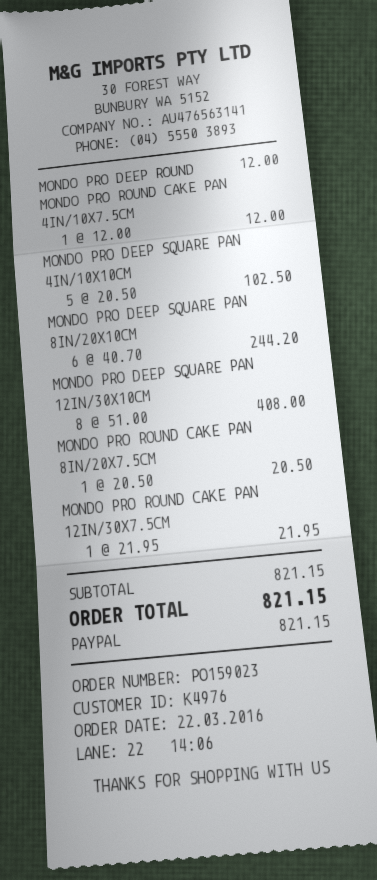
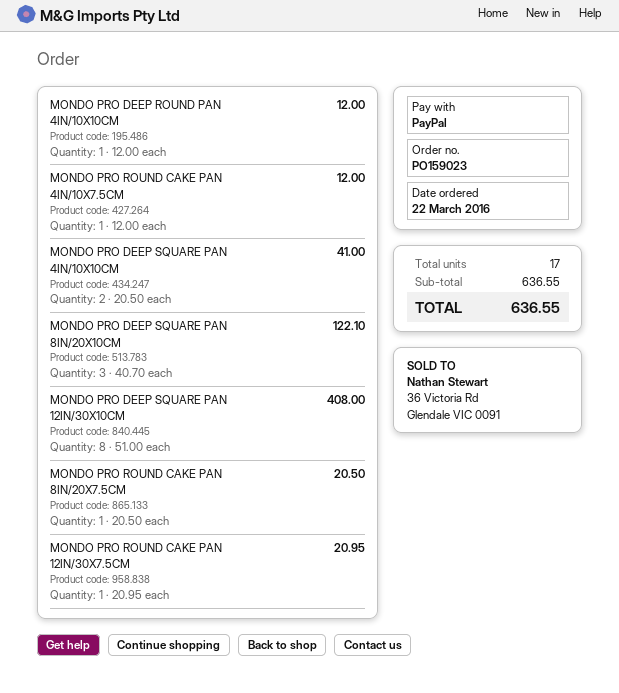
MONDO PRO DEEP SQUARE PAN 4IN/10X10CM: 5 x 20.50 = 102.50 -> 2 x 20.50 = 41.00
MONDO PRO DEEP SQUARE PAN 8IN/20X10CM: 6 x 40.70 = 244.20 -> 3 x 40.70 = 122.10
MONDO PRO ROUND CAKE PAN 12IN/30X7.5CM: 1 x 21.95 = 21.95 -> 1 x 20.95 = 20.95
subtotal: 821.15 -> 636.55
total: 821.15 -> 636.55

